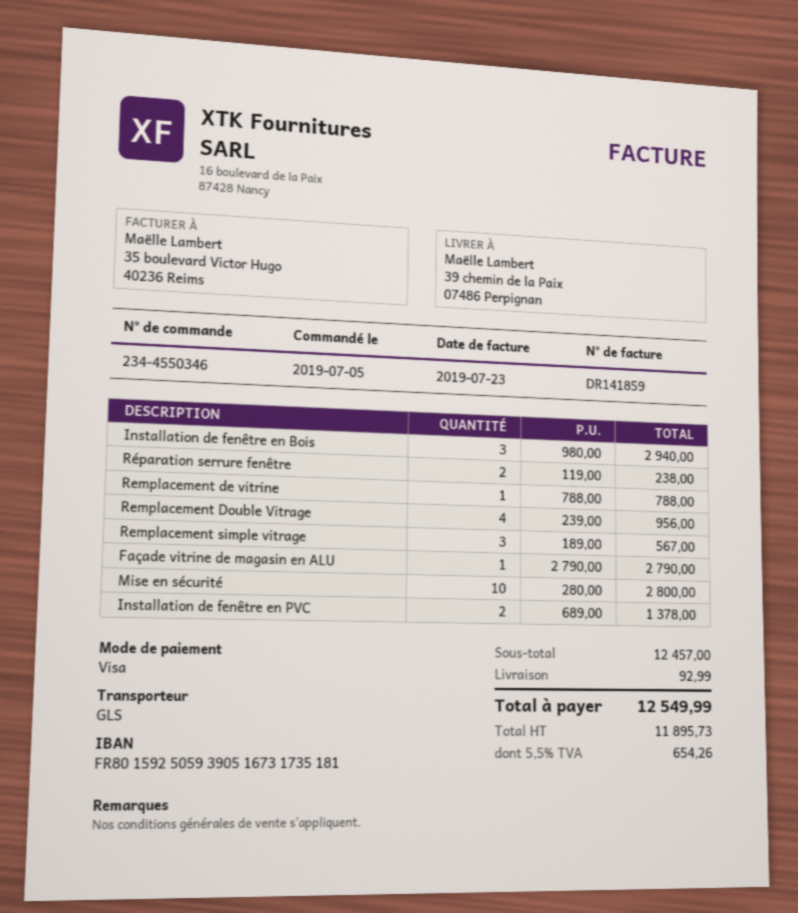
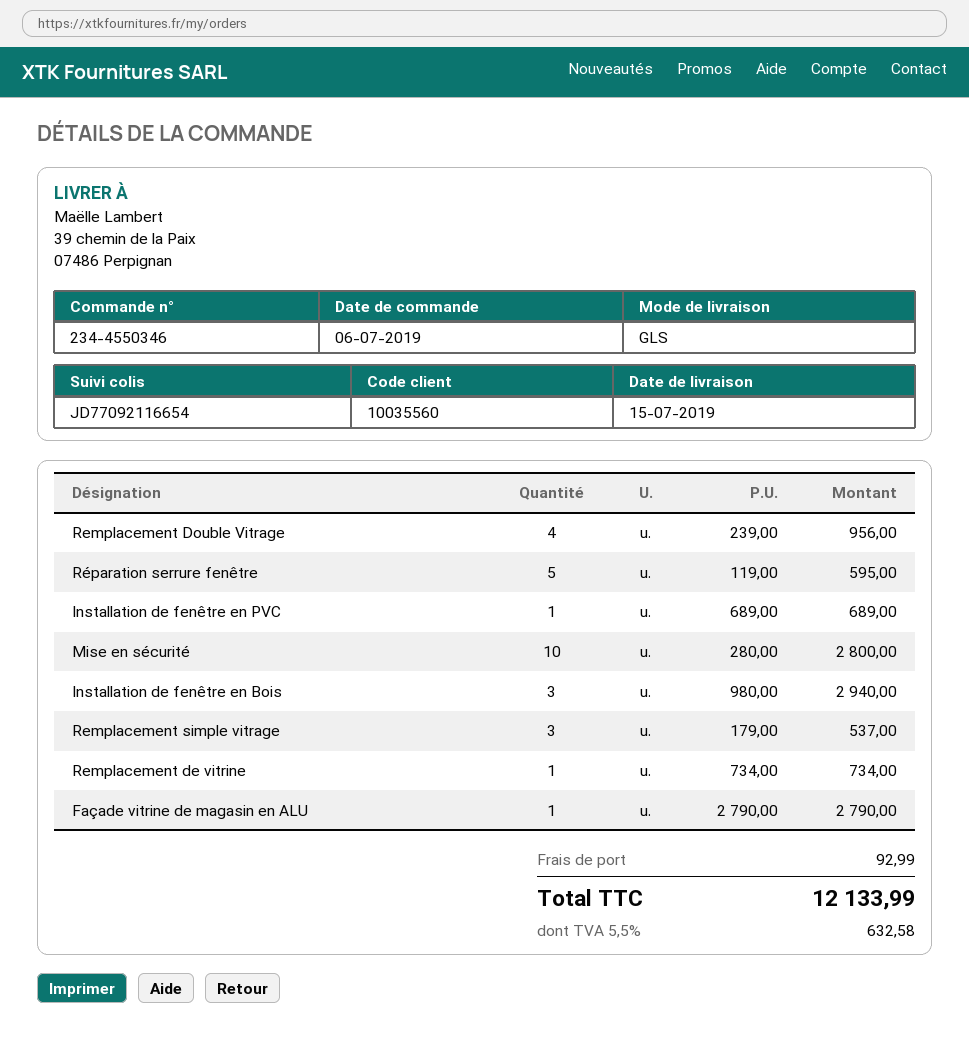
order date: 2019-07-05 -> 2019-07-06
Réparation serrure fenêtre: 2 x 119.00 = 238.00 -> 5 x 119.00 = 595.00
Remplacement de vitrine: 1 x 788.00 = 788.00 -> 1 x 734.00 = 734.00
Remplacement simple vitrage: 3 x 189.00 = 567.00 -> 3 x 179.00 = 537.00
Installation de fenêtre en PVC: 2 x 689.00 = 1378.00 -> 1 x 689.00 = 689.00
tax: 5.5% = 654.26 -> 5.5% = 632.58
total: 12549.99 -> 12133.99

